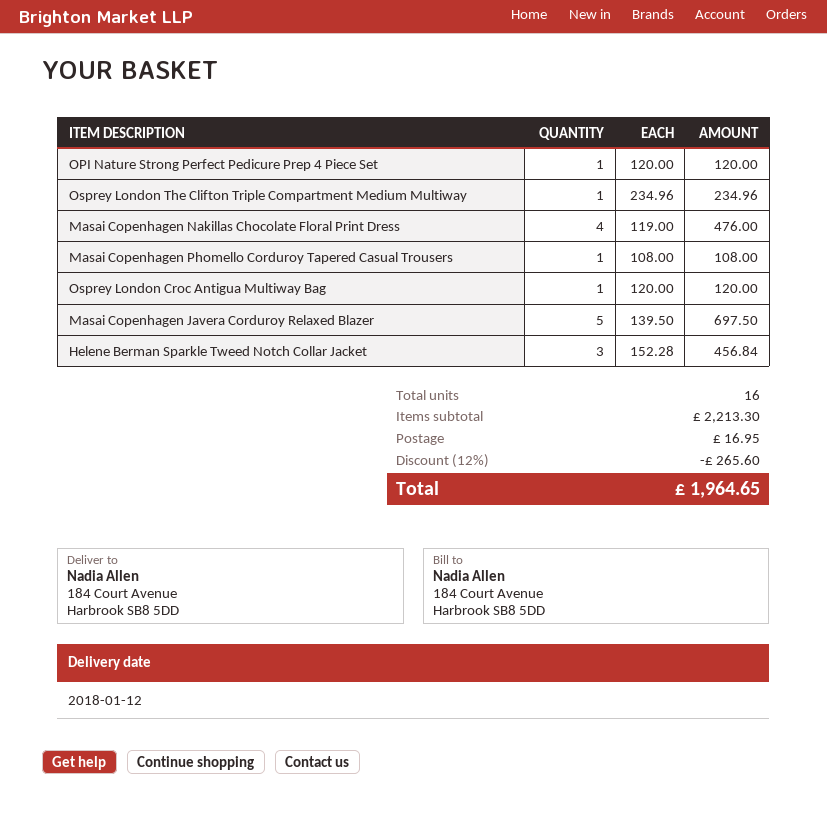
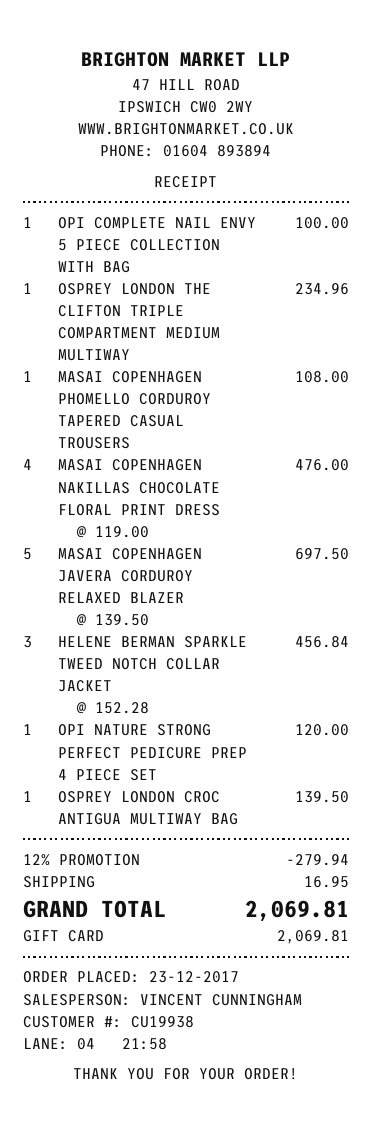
Osprey London Croc Antigua Multiway Bag: 1 x 120.00 = 120.00 -> 1 x 139.50 = 139.50
OPI COMPLETE NAIL ENVY 5 PIECE COLLECTION WITH BAG: none -> 1 x 100.00 = 100.00
discount: 12% = 265.60 -> 12% = 279.94
total: 1964.65 -> 2069.81

